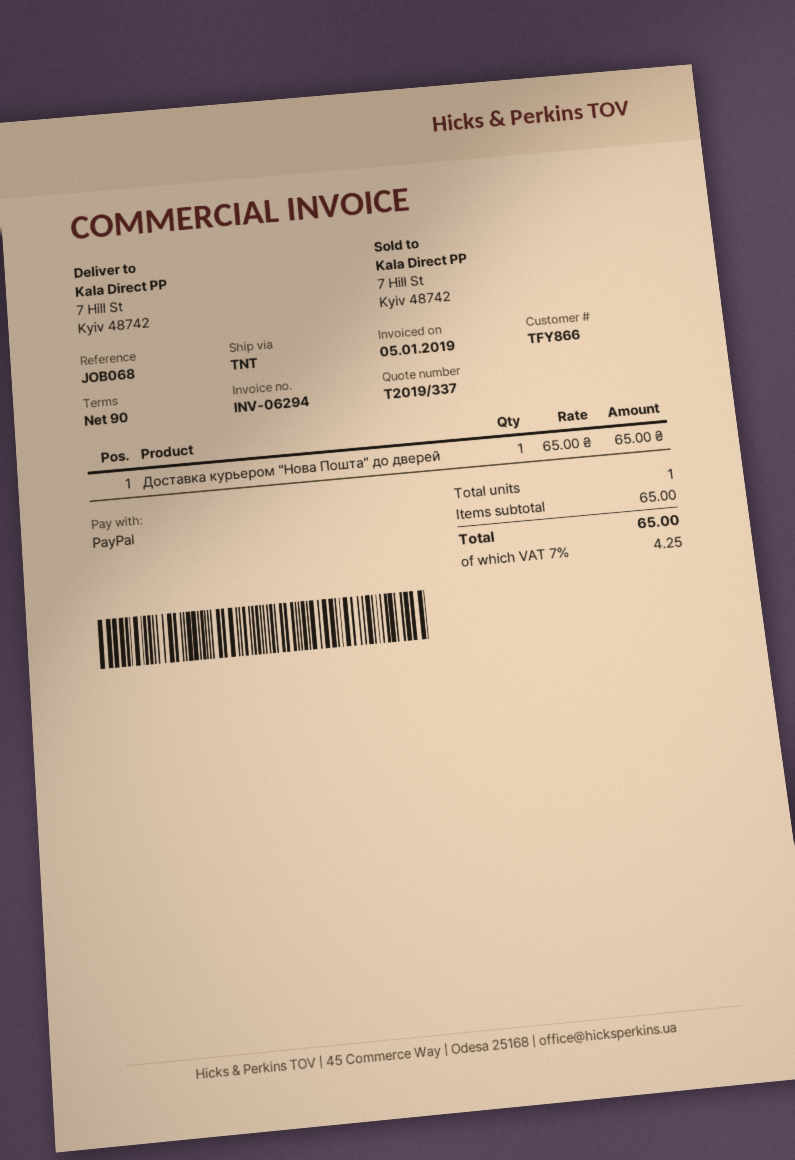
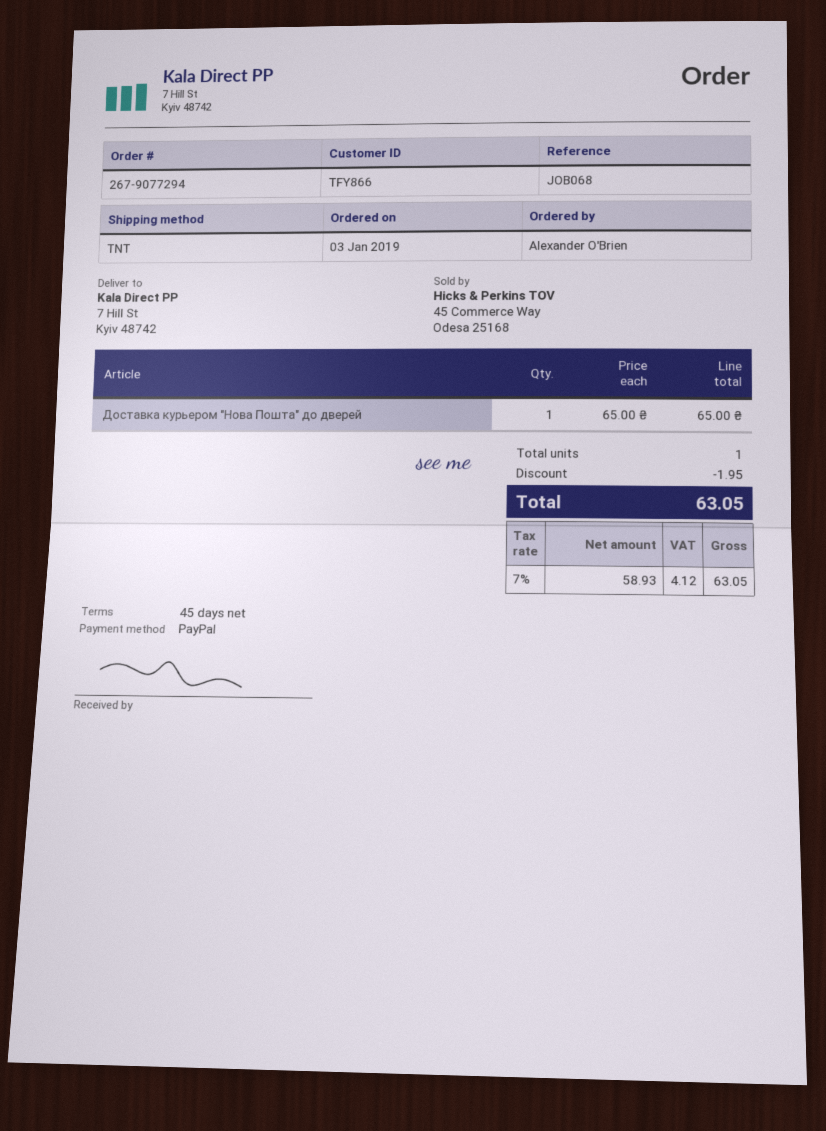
payment terms: 90 days -> 45 days
discount: none -> 1.95
tax: 7% = 4.25 -> 7% = 4.12
total: 65.00 -> 63.05

